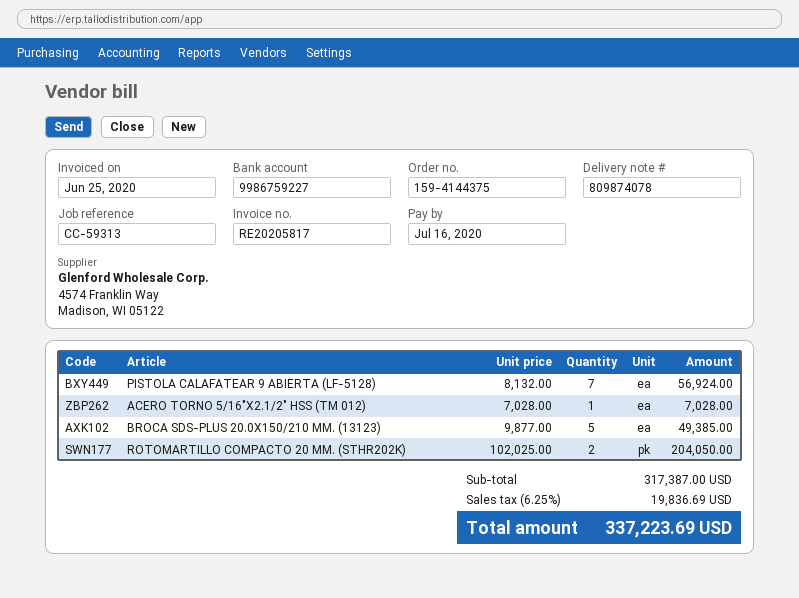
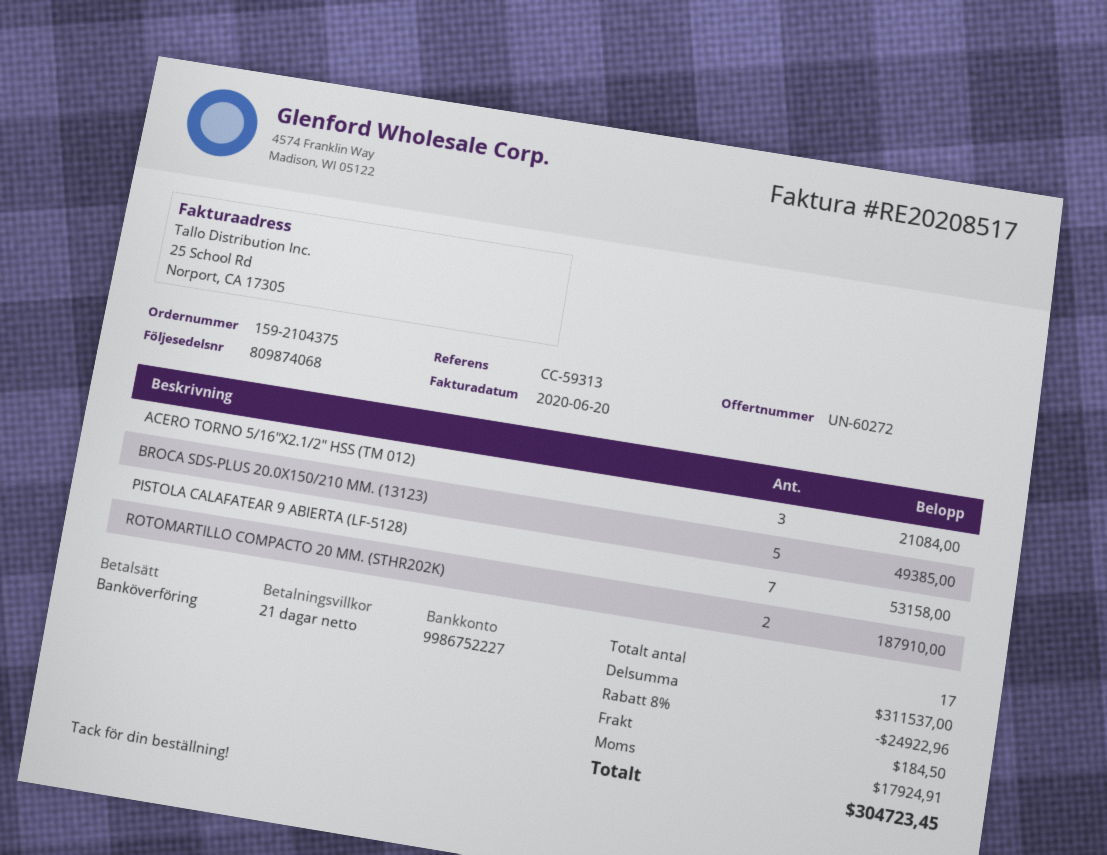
order number: 159-4144375 -> 159-2104375
delivery note number: 809874078 -> 809874068
invoice number: RE20205817 -> RE20208517
invoice date: 2020-06-25 -> 2020-06-20
bank account: 9986759227 -> 9986752227
PISTOLA CALAFATEAR 9 ABIERTA (LF-5128): 7 for 56924.00 -> 7 for 53158.00
ACERO TORNO 5/16″X2.1/2″ HSS (TM 012): 1 for 7028.00 -> 3 for 21084.00
ROTOMARTILLO COMPACTO 20 MM. (STHR202K): 2 for 204050.00 -> 2 for 187910.00
subtotal: 317387.00 -> 311537.00
discount: none -> 8% = 24922.96
shipping: none -> 184.50
tax: 19836.69 -> 17924.91
total: 337223.69 -> 304723.45

